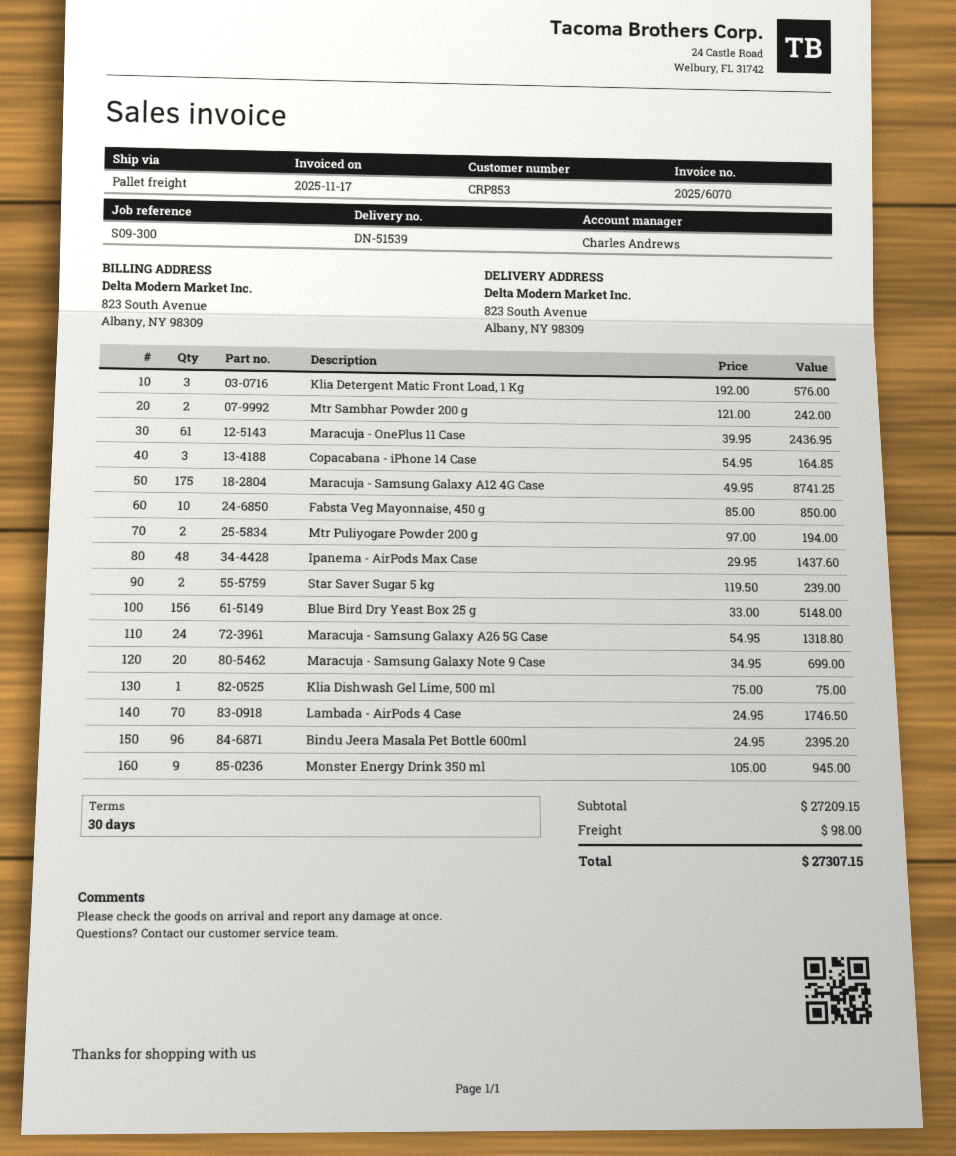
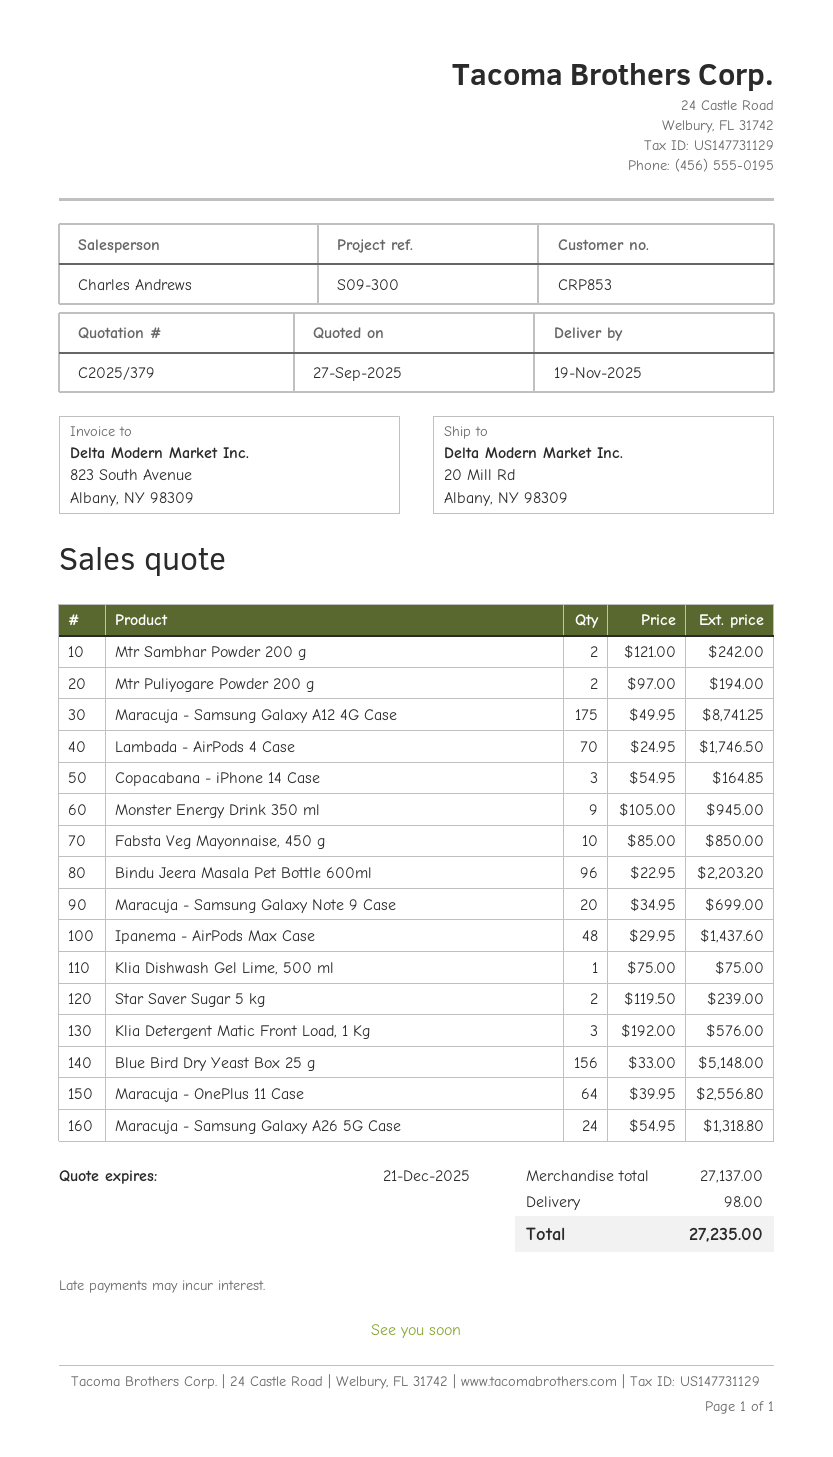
ship to: 823 South Avenue, Albany, NY 98309 -> 20 Mill Rd, Albany, NY 98309
Maracuja - OnePlus 11 Case: 61 x 39.95 = 2436.95 -> 64 x 39.95 = 2556.80
Bindu Jeera Masala Pet Bottle 600ml: 96 x 24.95 = 2395.20 -> 96 x 22.95 = 2203.20
subtotal: 27209.15 -> 27137.00
total: 27307.15 -> 27235.00

